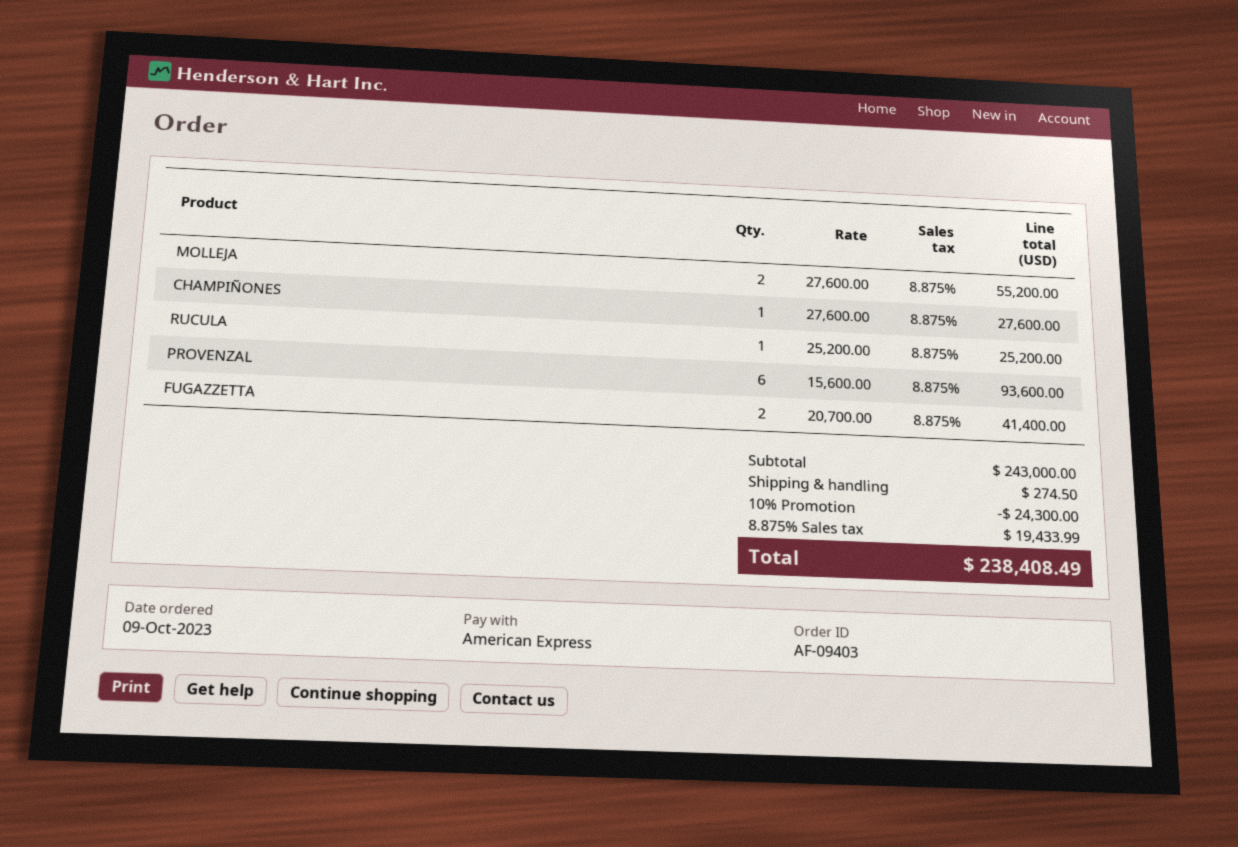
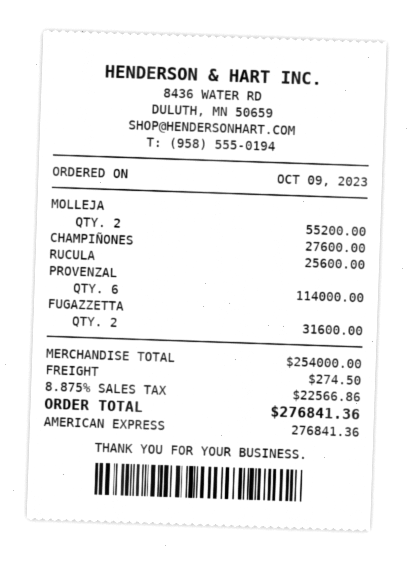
RUCULA: 1 for 25200.00 -> 1 for 25600.00
PROVENZAL: 6 for 93600.00 -> 6 for 114000.00
FUGAZZETTA: 2 for 41400.00 -> 2 for 31600.00
subtotal: 243000.00 -> 254000.00
discount: 10% = 24300.00 -> none
tax: 8.875% = 19433.99 -> 8.875% = 22566.86
total: 238408.49 -> 276841.36

